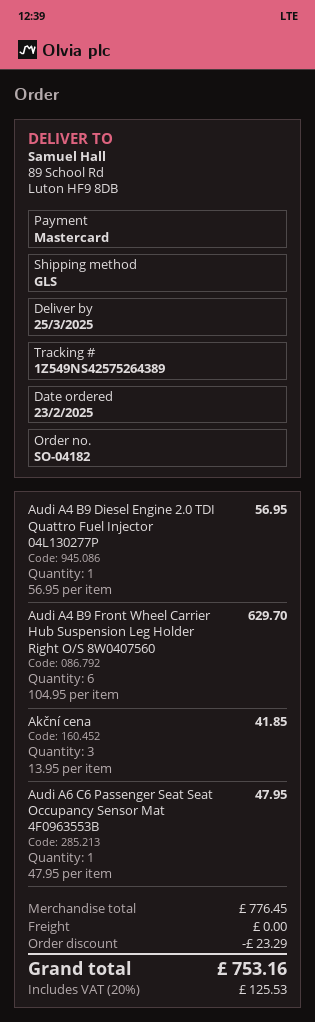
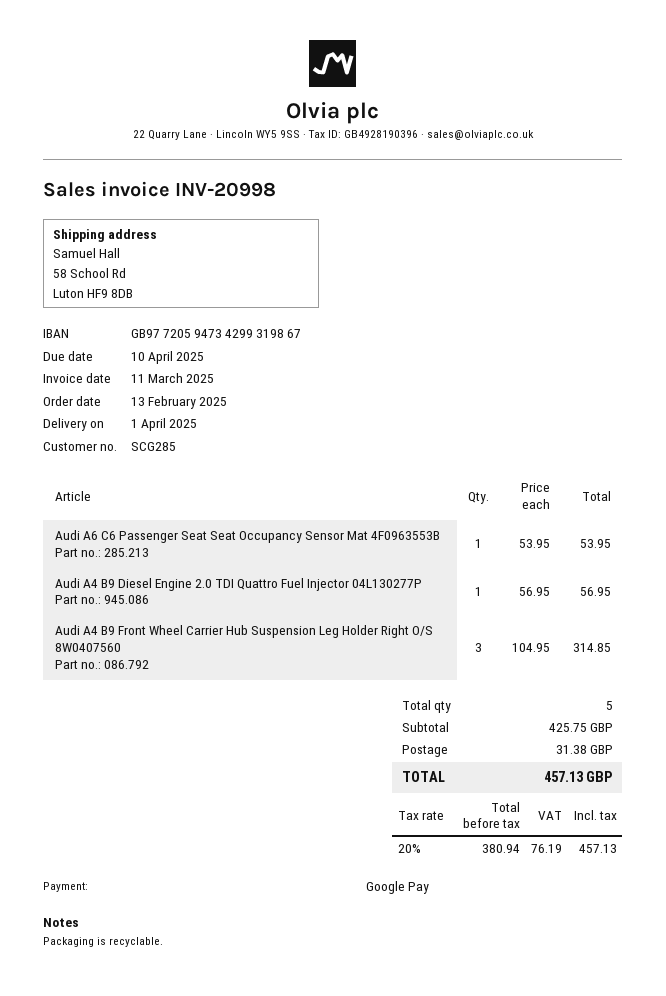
order date: 2025-02-23 -> 2025-02-13
delivery date: 2025-03-25 -> 2025-04-01
payment method: Mastercard -> Google Pay
ship to: 89 School Rd, Luton HF9 8DB -> 58 School Rd, Luton HF9 8DB
Audi A4 B9 Front Wheel Carrier Hub Suspension Leg Holder Right O/S 8W0407560: 6 x 104.95 = 629.70 -> 3 x 104.95 = 314.85
Akční cena: 3 x 13.95 = 41.85 -> none
Audi A6 C6 Passenger Seat Seat Occupancy Sensor Mat 4F0963553B: 1 x 47.95 = 47.95 -> 1 x 53.95 = 53.95
subtotal: 776.45 -> 425.75
discount: 23.29 -> none
shipping: 0.00 -> 31.38
tax: 20% = 125.53 -> 20% = 76.19
total: 753.16 -> 457.13

